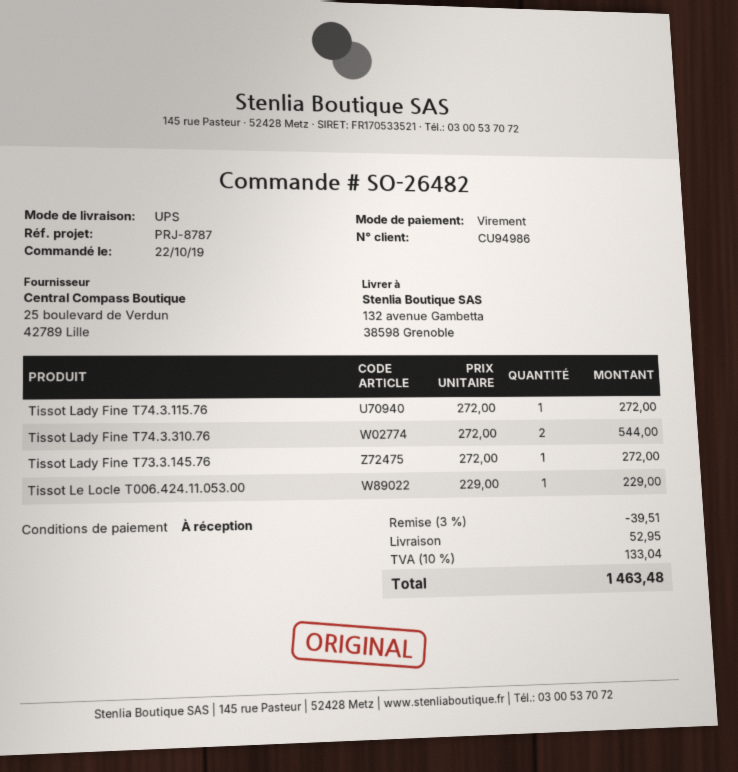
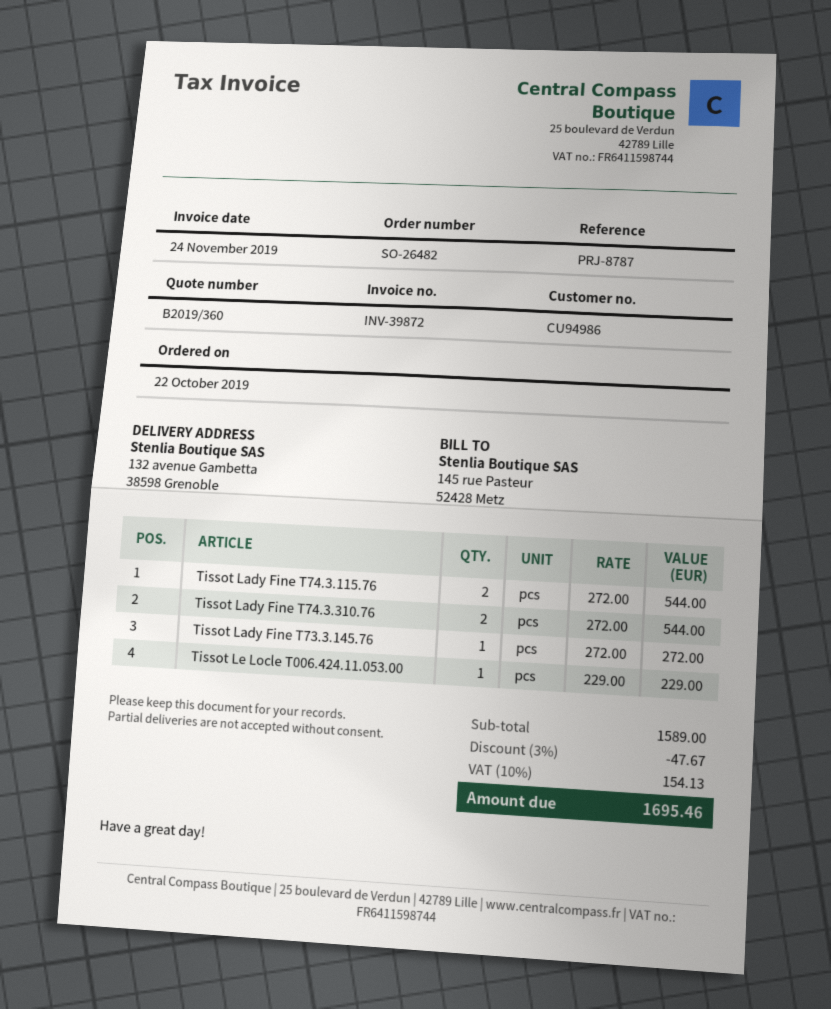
Tissot Lady Fine T74.3.115.76: 1 x 272.00 = 272.00 -> 2 x 272.00 = 544.00
discount: 3% = 39.51 -> 3% = 47.67
shipping: 52.95 -> none
tax: 10% = 133.04 -> 10% = 154.13
total: 1463.48 -> 1695.46

